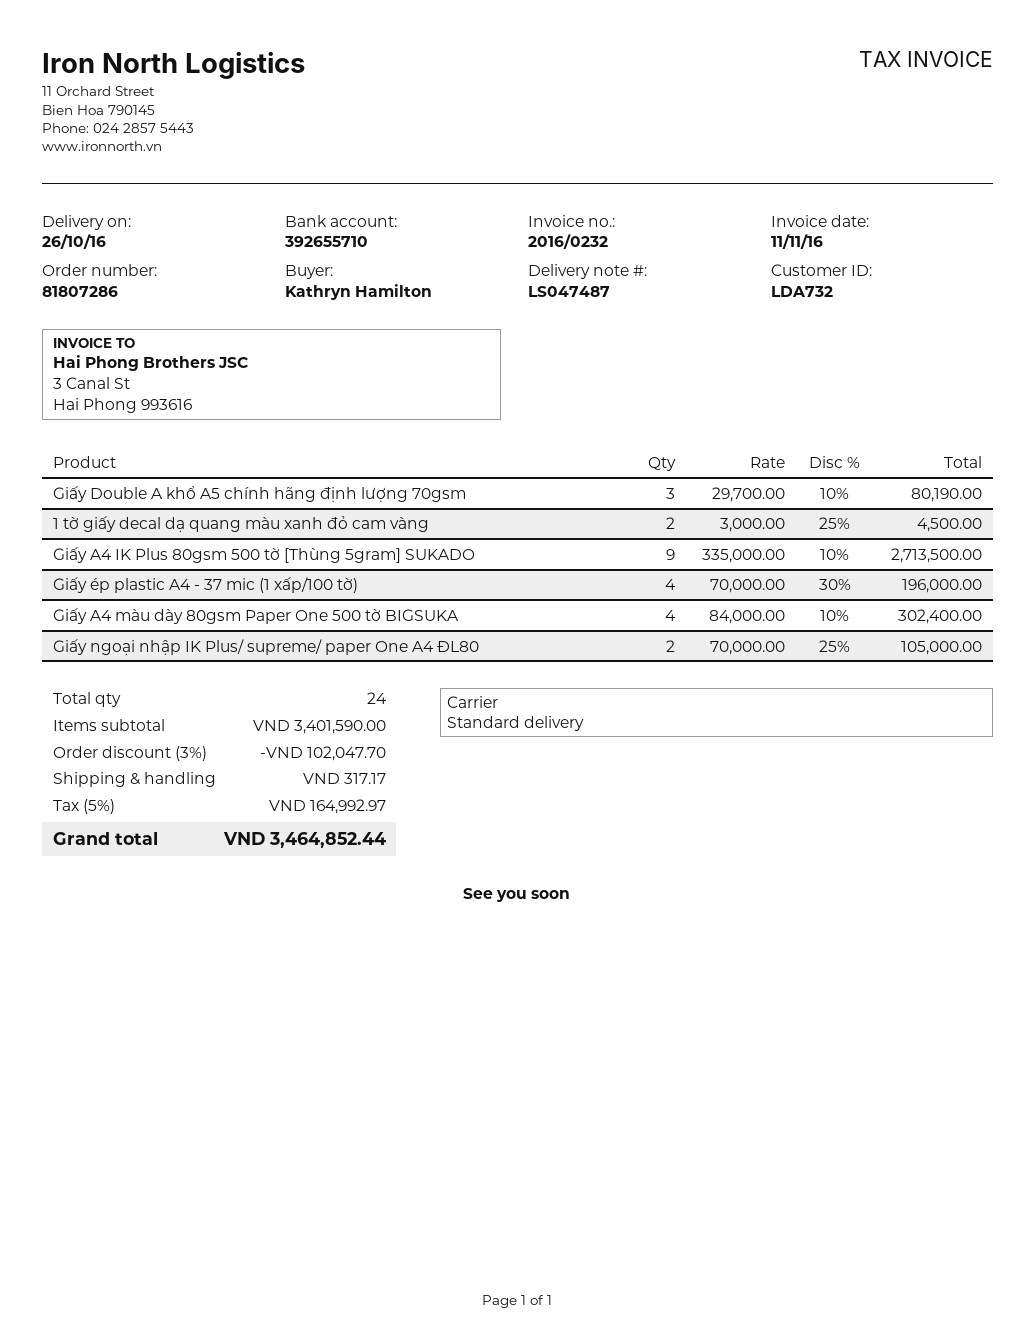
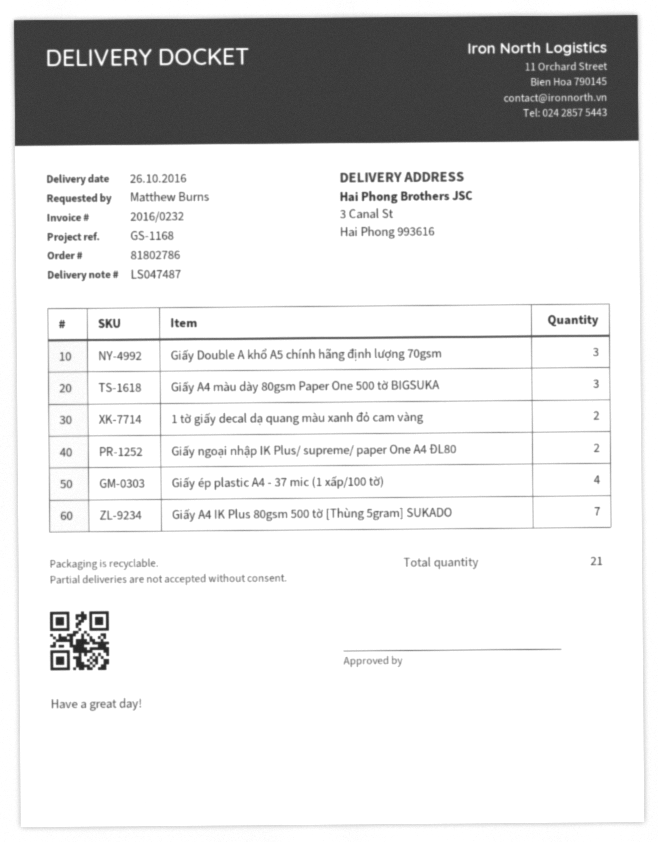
order number: 81807286 -> 81802786
ordered by: Kathryn Hamilton -> Matthew Burns
Giấy A4 IK Plus 80gsm 500 tờ [Thùng 5gram] SUKADO: 9 -> 7
Giấy A4 màu dày 80gsm Paper One 500 tờ BIGSUKA: 4 -> 3
total quantity: 24 -> 21

